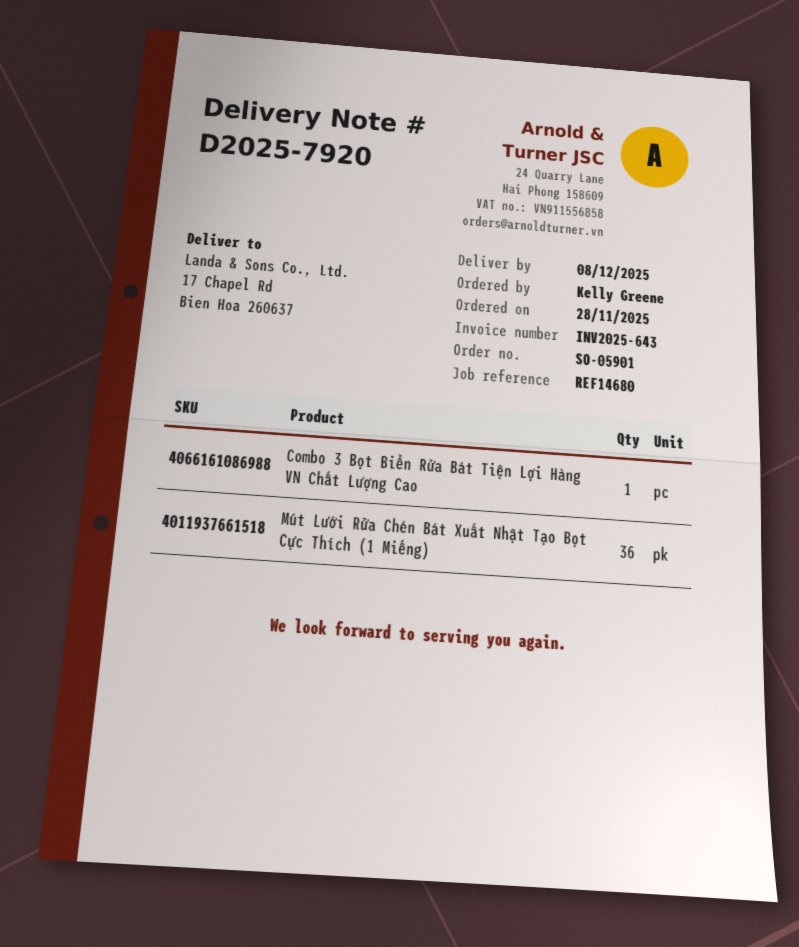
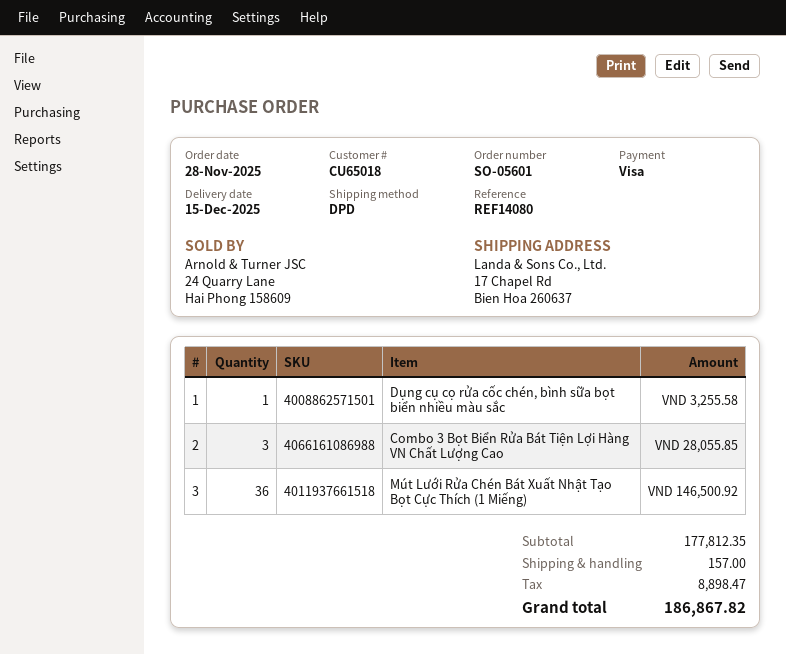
order number: SO-05901 -> SO-05601
delivery date: 2025-12-08 -> 2025-12-15
reference: REF14680 -> REF14080
Combo 3 Bọt Biển Rửa Bát Tiện Lợi Hàng VN Chất Lượng Cao: 1 -> 3
Dụng cụ cọ rửa cốc chén, bình sữa bọt biển nhiều màu sắc: none -> 1

